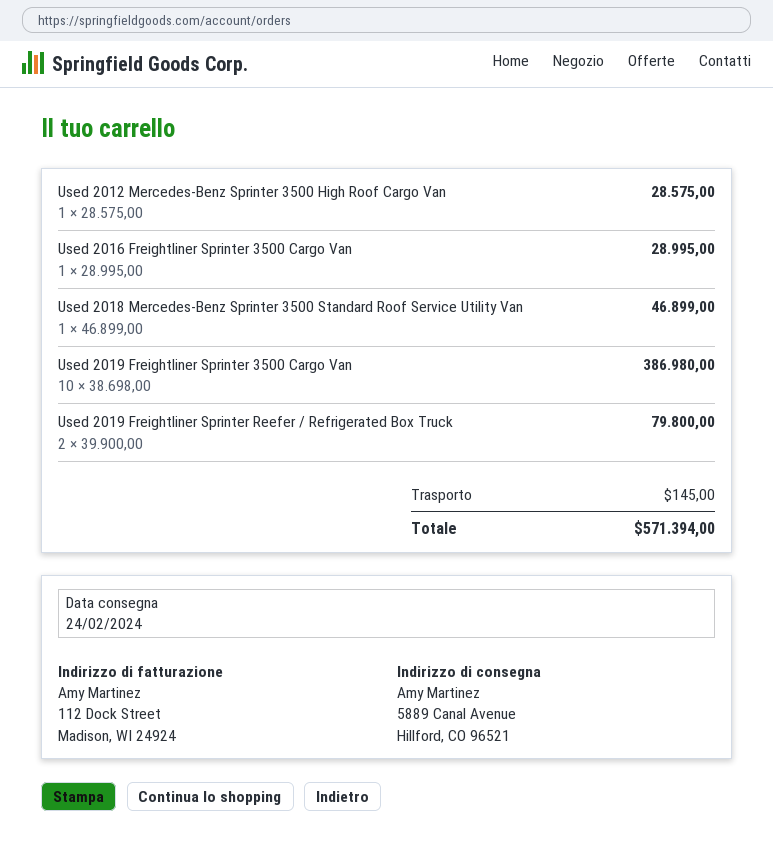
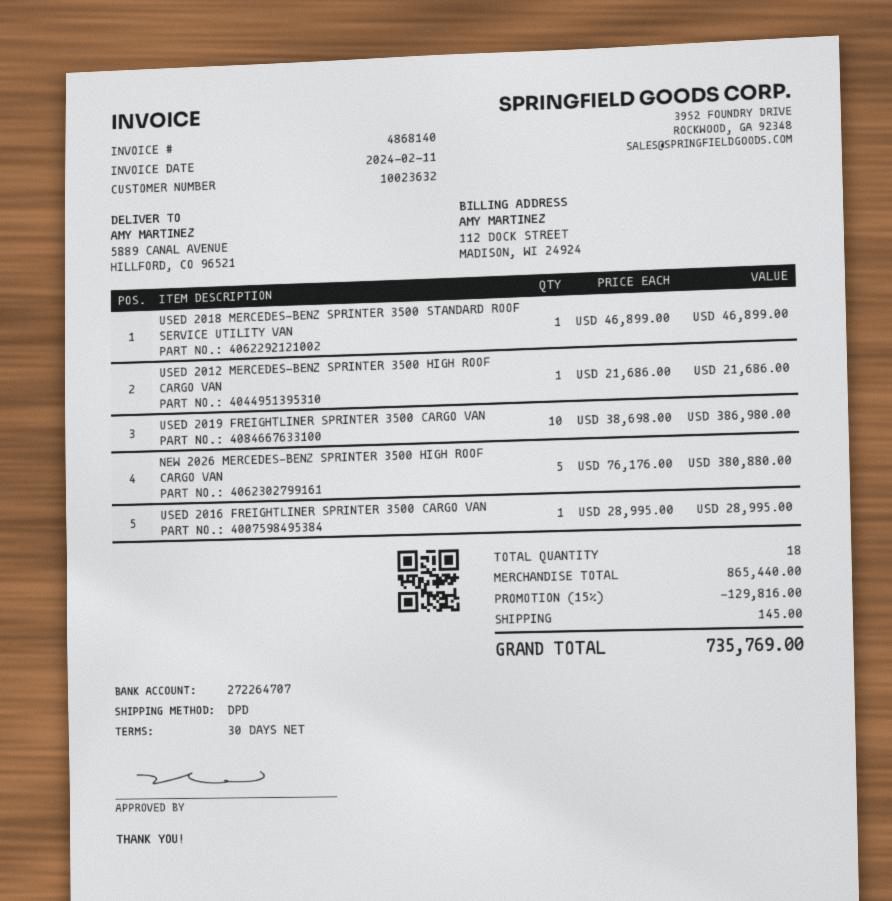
Used 2012 Mercedes-Benz Sprinter 3500 High Roof Cargo Van: 1 x 28575.00 = 28575.00 -> 1 x 21686.00 = 21686.00
Used 2019 Freightliner Sprinter Reefer / Refrigerated Box Truck: 2 x 39900.00 = 79800.00 -> none
NEW 2026 MERCEDES-BENZ SPRINTER 3500 HIGH ROOF CARGO VAN: none -> 5 x 76176.00 = 380880.00
discount: none -> 15% = 129816.00
total: 571394.00 -> 735769.00

